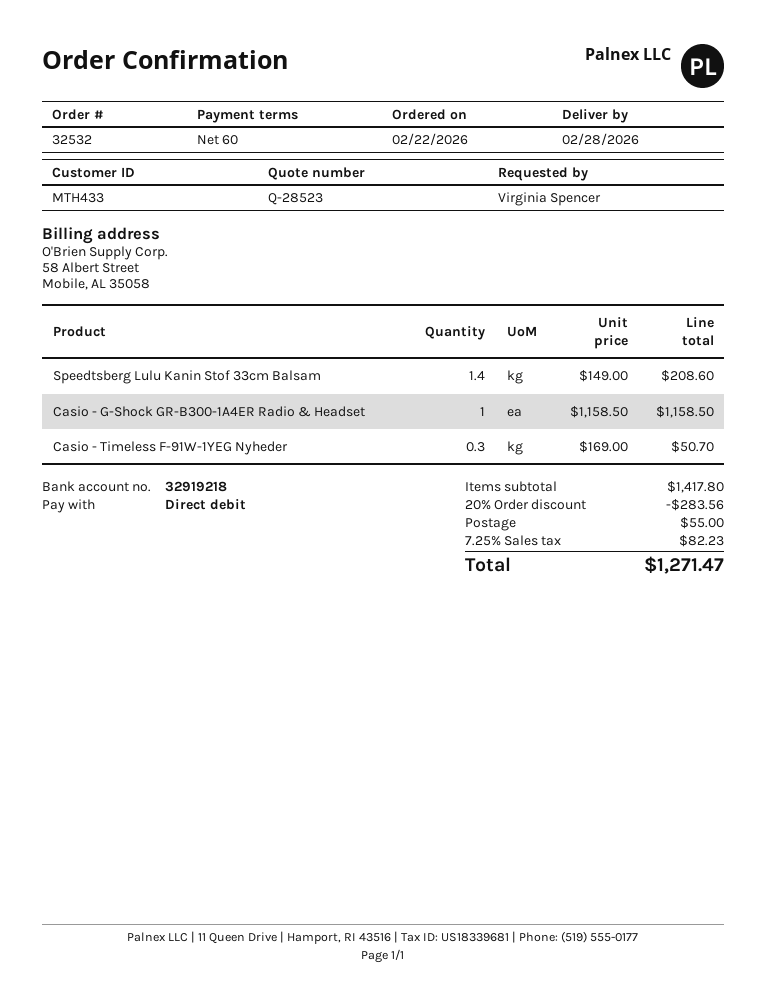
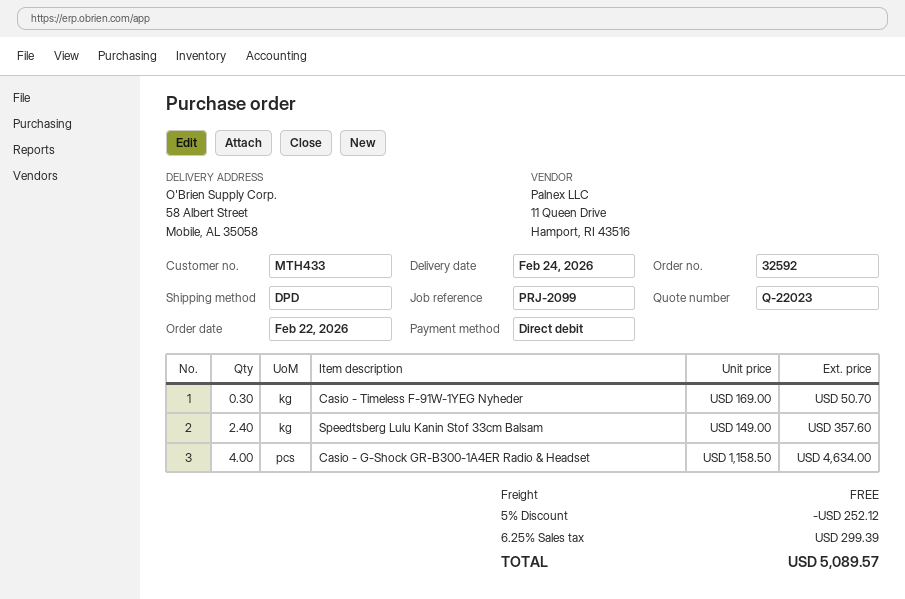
quote number: Q-28523 -> Q-22023
order number: 32532 -> 32592
delivery date: 2026-02-28 -> 2026-02-24
Speedtsberg Lulu Kanin Stof 33cm Balsam: 1.4 x 149.00 = 208.60 -> 2.4 x 149.00 = 357.60
Casio - G-Shock GR-B300-1A4ER Radio & Headset: 1 x 1158.50 = 1158.50 -> 4 x 1158.50 = 4634.00
discount: 20% = 283.56 -> 5% = 252.12
shipping: 55.00 -> 0.00
tax: 7.25% = 82.23 -> 6.25% = 299.39
total: 1271.47 -> 5089.57

